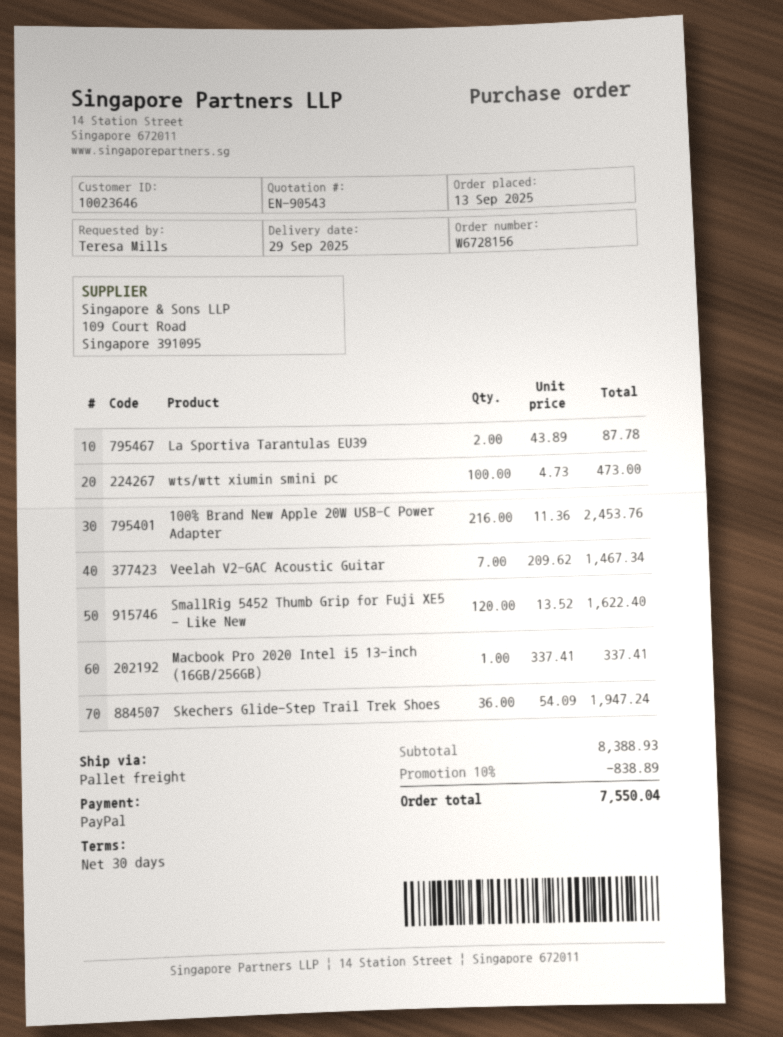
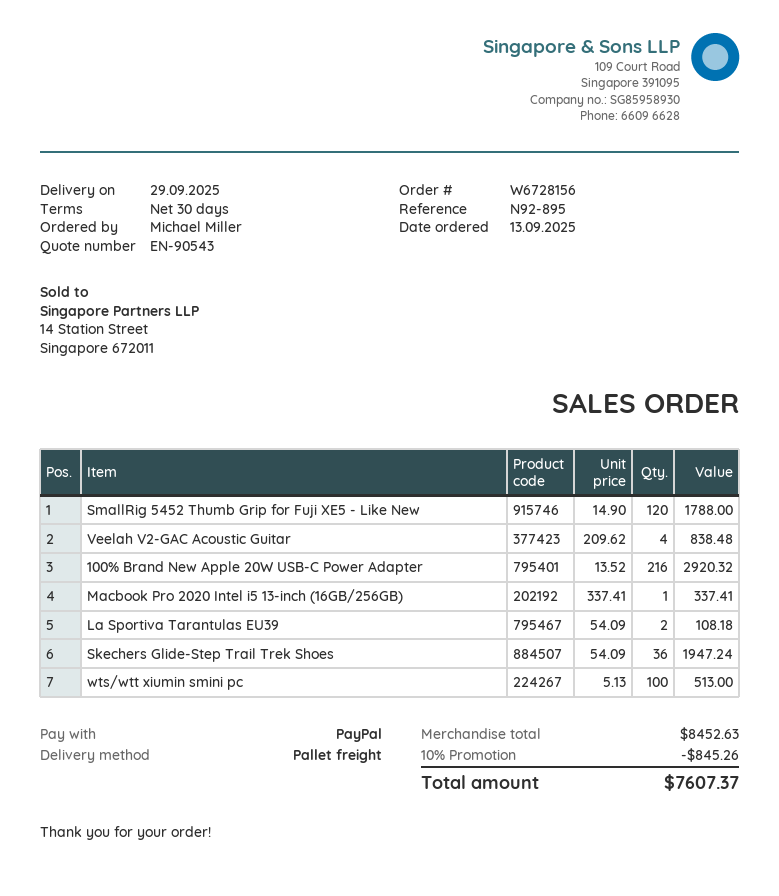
ordered by: Teresa Mills -> Michael Miller
La Sportiva Tarantulas EU39: 2 x 43.89 = 87.78 -> 2 x 54.09 = 108.18
wts/wtt xiumin smini pc: 100 x 4.73 = 473.00 -> 100 x 5.13 = 513.00
100% Brand New Apple 20W USB-C Power Adapter: 216 x 11.36 = 2453.76 -> 216 x 13.52 = 2920.32
Veelah V2-GAC Acoustic Guitar: 7 x 209.62 = 1467.34 -> 4 x 209.62 = 838.48
SmallRig 5452 Thumb Grip for Fuji XE5 - Like New: 120 x 13.52 = 1622.40 -> 120 x 14.90 = 1788.00
subtotal: 8388.93 -> 8452.63
discount: 10% = 838.89 -> 10% = 845.26
total: 7550.04 -> 7607.37

